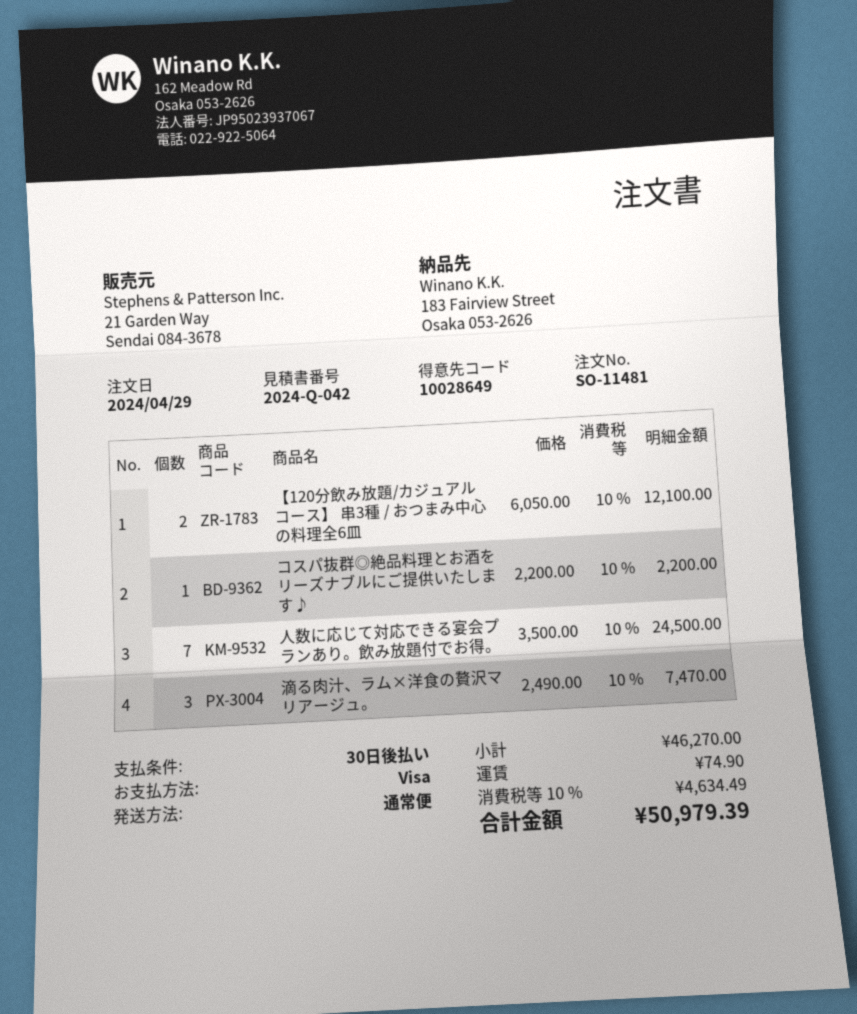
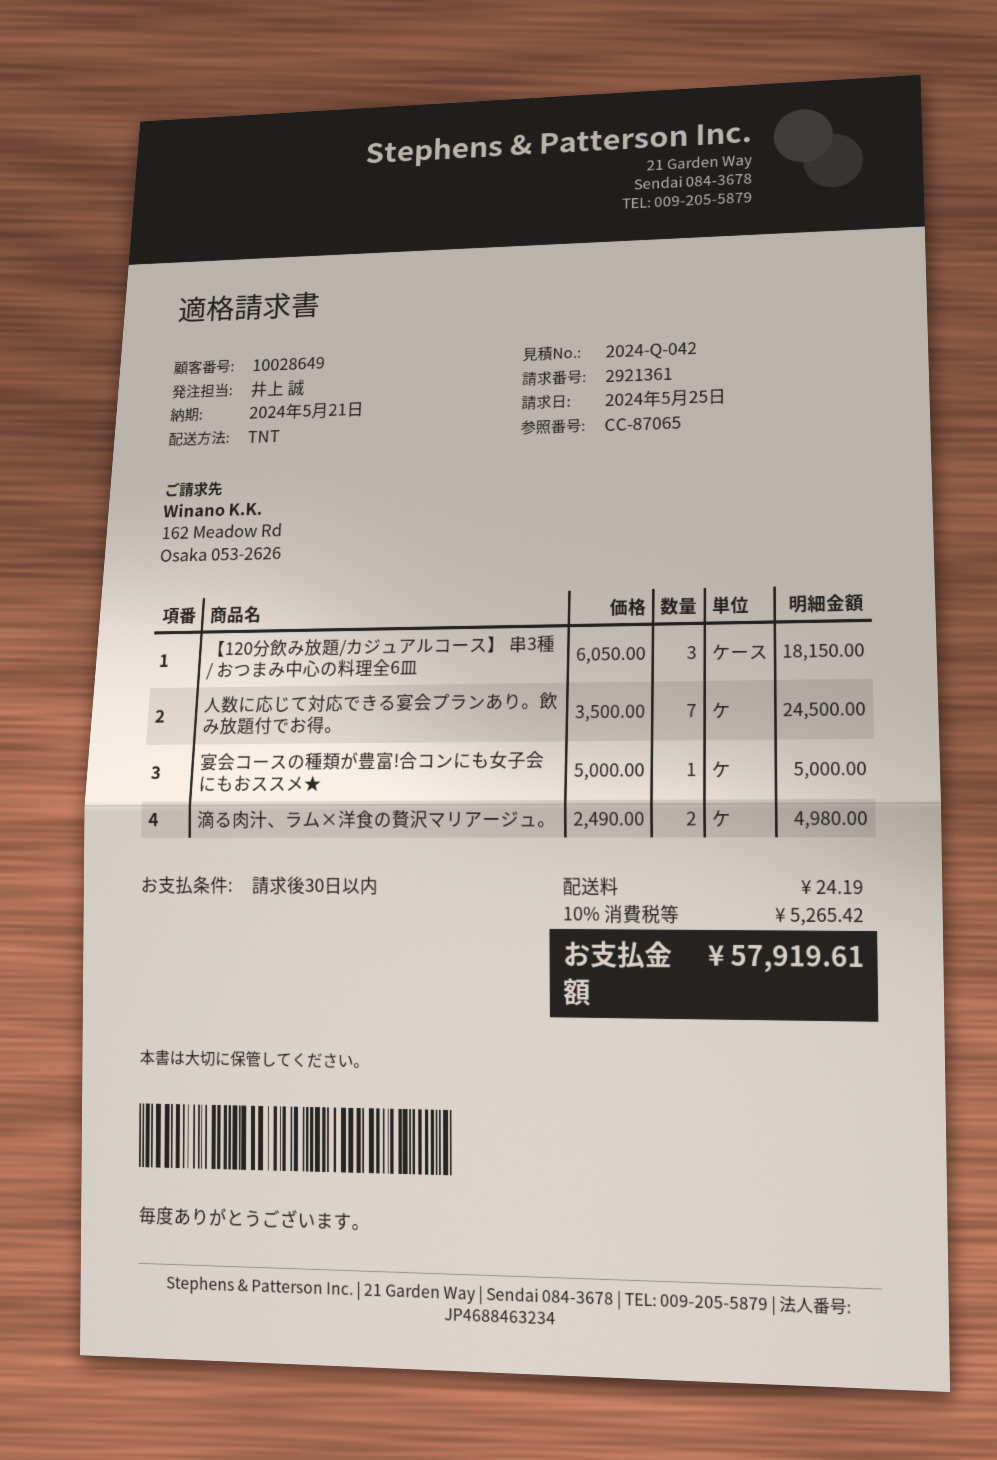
shipping method: standard -> TNT
【120分飲み放題/カジュアルコース】 串3種 / おつまみ中心の料理全6皿: 2 x 6050.00 = 12100.00 -> 3 x 6050.00 = 18150.00
コスパ抜群◎絶品料理とお酒をリーズナブルにご提供いたします♪: 1 x 2200.00 = 2200.00 -> none
滴る肉汁、ラム×洋食の贅沢マリアージュ。: 3 x 2490.00 = 7470.00 -> 2 x 2490.00 = 4980.00
宴会コースの種類が豊富!合コンにも女子会にもおススメ★: none -> 1 x 5000.00 = 5000.00
shipping: 74.90 -> 24.19
tax: 10% = 4634.49 -> 10% = 5265.42
total: 50979.39 -> 57919.61

